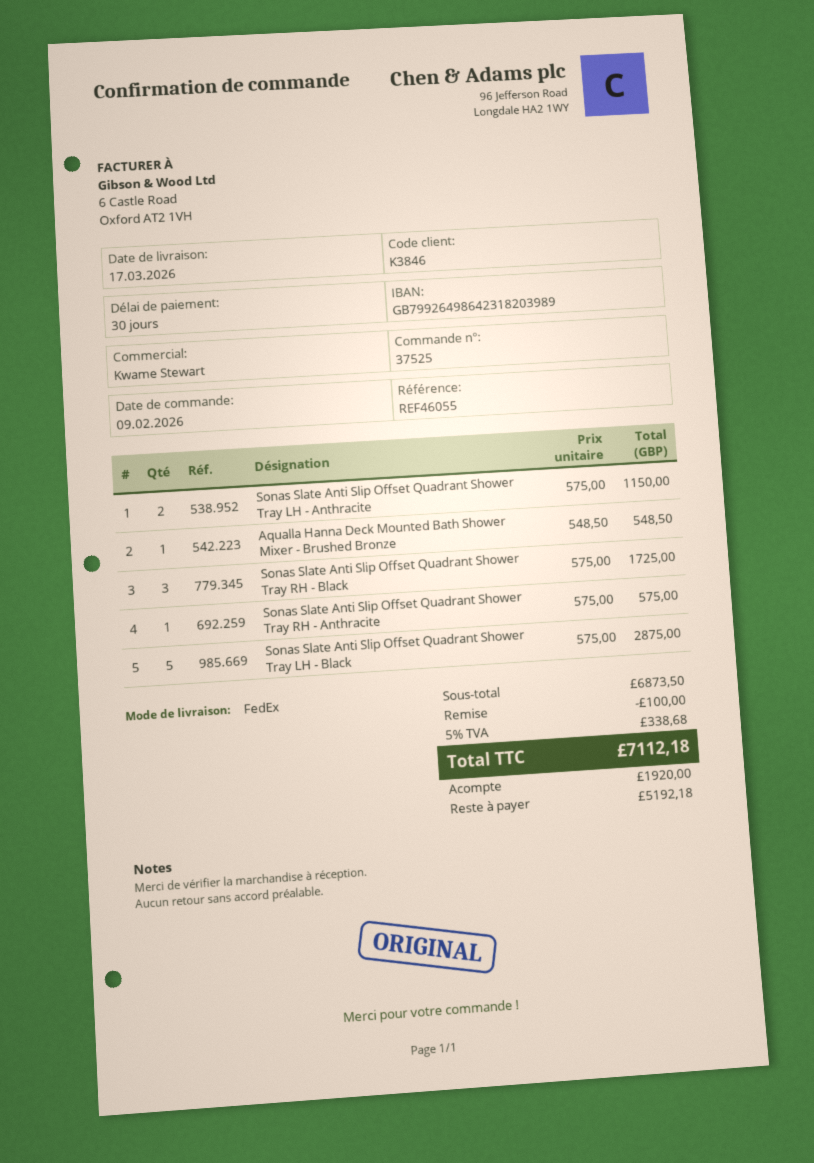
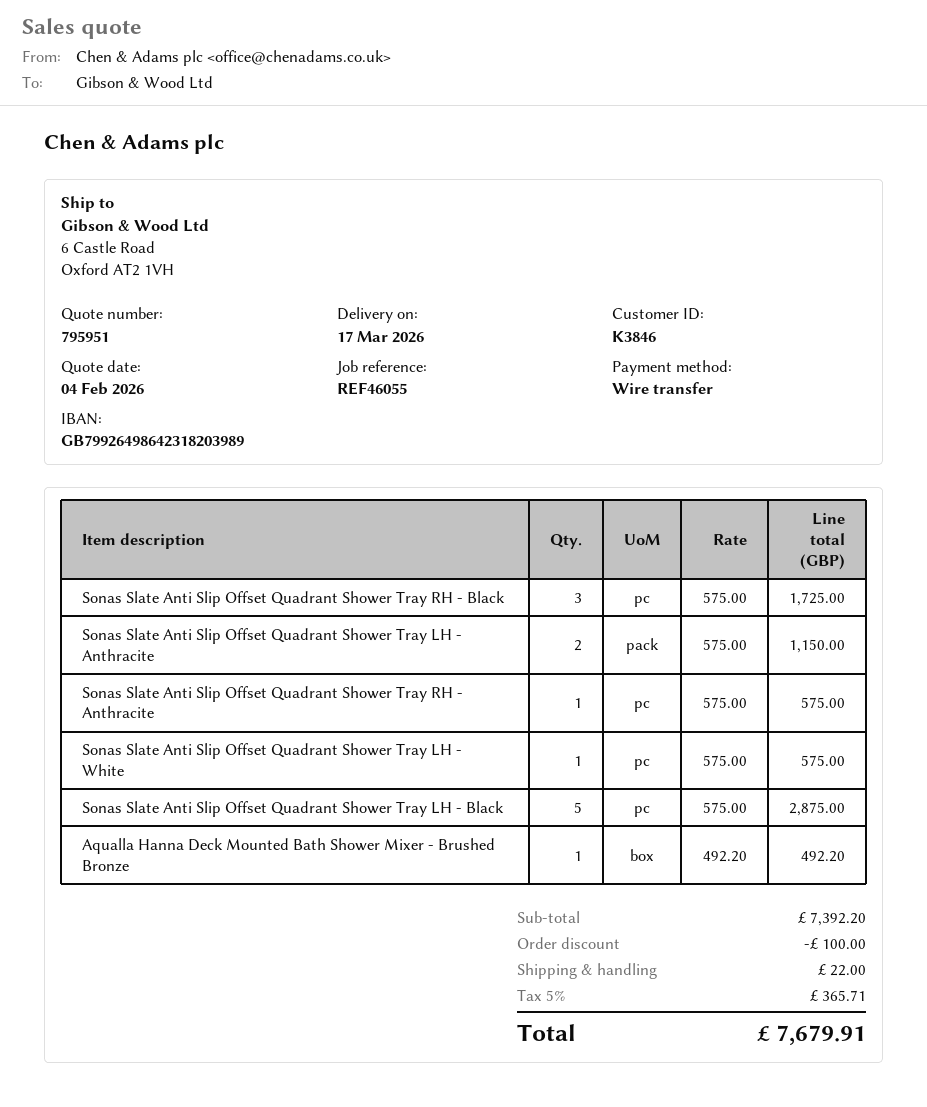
Aqualla Hanna Deck Mounted Bath Shower Mixer - Brushed Bronze: 1 x 548.50 = 548.50 -> 1 x 492.20 = 492.20
Sonas Slate Anti Slip Offset Quadrant Shower Tray LH - White: none -> 1 x 575.00 = 575.00
subtotal: 6873.50 -> 7392.20
shipping: none -> 22.00
tax: 5% = 338.68 -> 5% = 365.71
total: 7112.18 -> 7679.91

